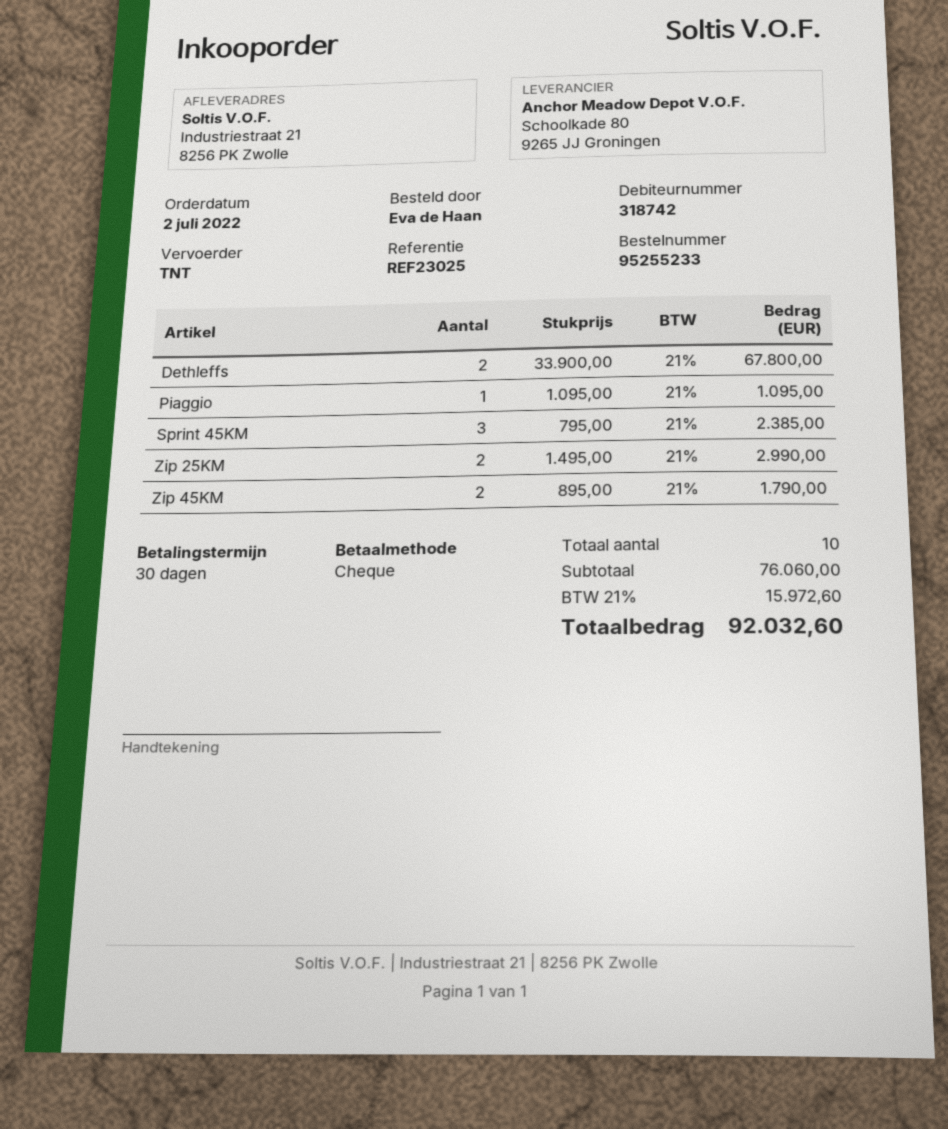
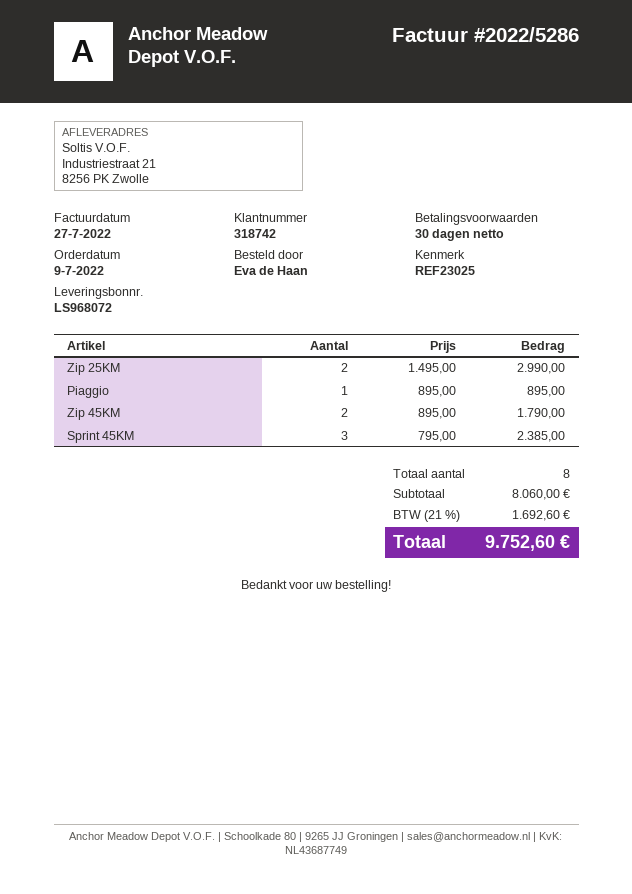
order date: 2022-07-02 -> 2022-07-09
Dethleffs: 2 x 33900.00 = 67800.00 -> none
Piaggio: 1 x 1095.00 = 1095.00 -> 1 x 895.00 = 895.00
total quantity: 10 -> 8
subtotal: 76060.00 -> 8060.00
tax: 21% = 15972.60 -> 21% = 1692.60
total: 92032.60 -> 9752.60

